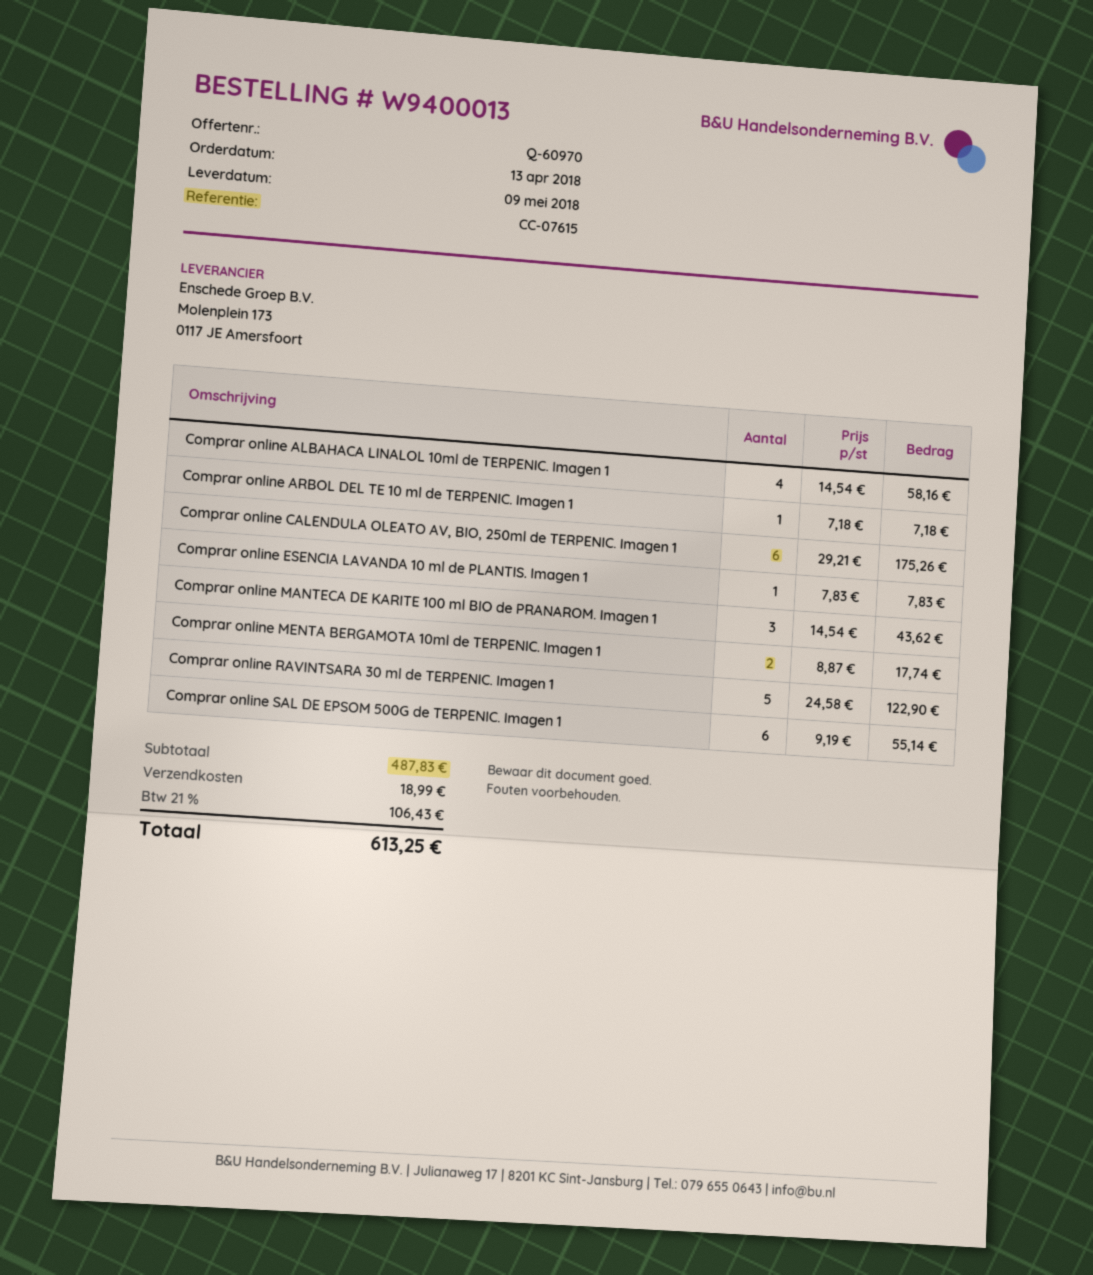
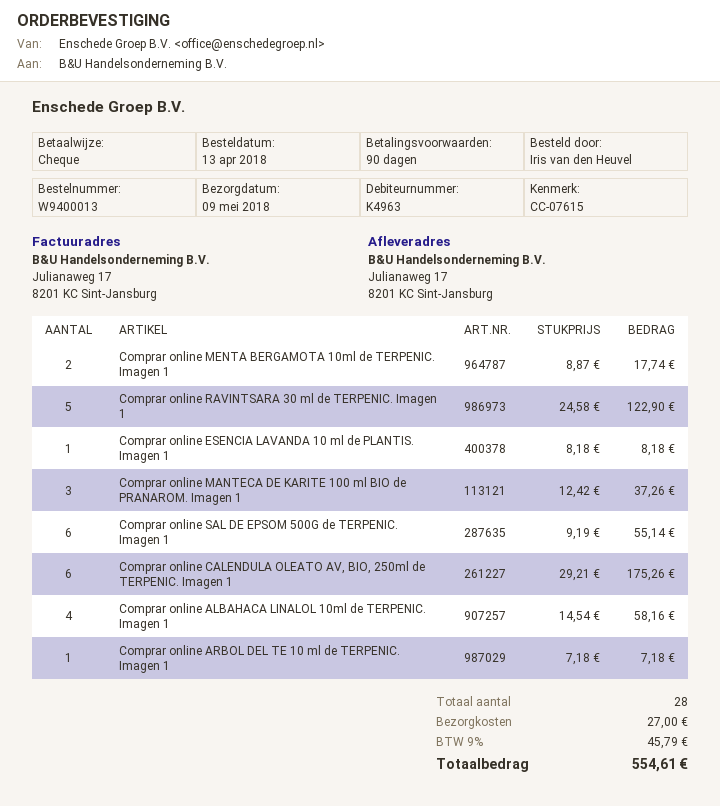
Comprar online ESENCIA LAVANDA 10 ml de PLANTIS. Imagen 1: 1 x 7.83 = 7.83 -> 1 x 8.18 = 8.18
Comprar online MANTECA DE KARITE 100 ml BIO de PRANAROM. Imagen 1: 3 x 14.54 = 43.62 -> 3 x 12.42 = 37.26
shipping: 18.99 -> 27.00
tax: 21% = 106.43 -> 9% = 45.79
total: 613.25 -> 554.61

